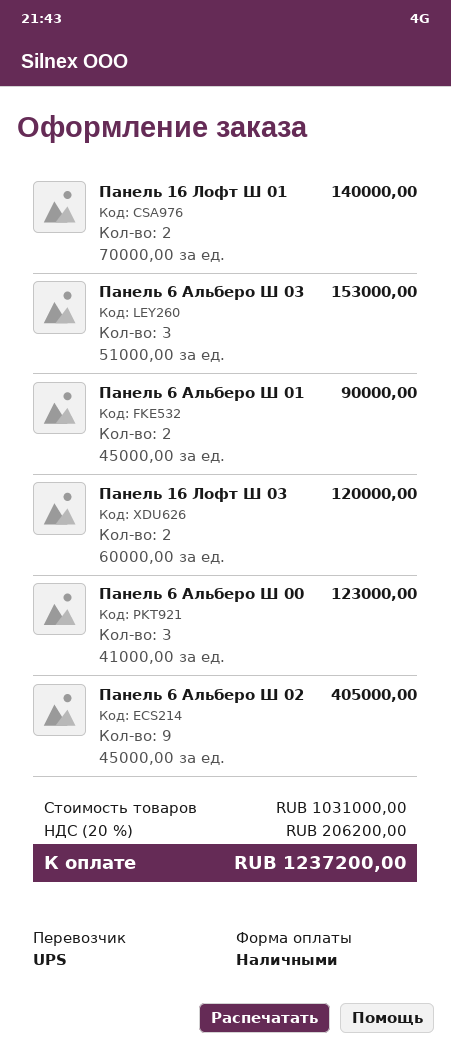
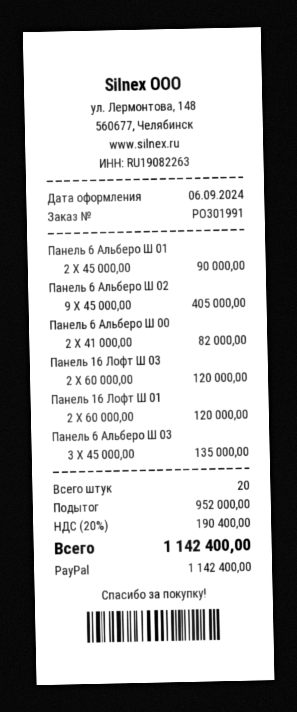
payment method: cash -> PayPal
Панель 16 Лофт Ш 01: 2 x 70000.00 = 140000.00 -> 2 x 60000.00 = 120000.00
Панель 6 Альберо Ш 03: 3 x 51000.00 = 153000.00 -> 3 x 45000.00 = 135000.00
Панель 6 Альберо Ш 00: 3 x 41000.00 = 123000.00 -> 2 x 41000.00 = 82000.00
subtotal: 1031000.00 -> 952000.00
tax: 20% = 206200.00 -> 20% = 190400.00
total: 1237200.00 -> 1142400.00

